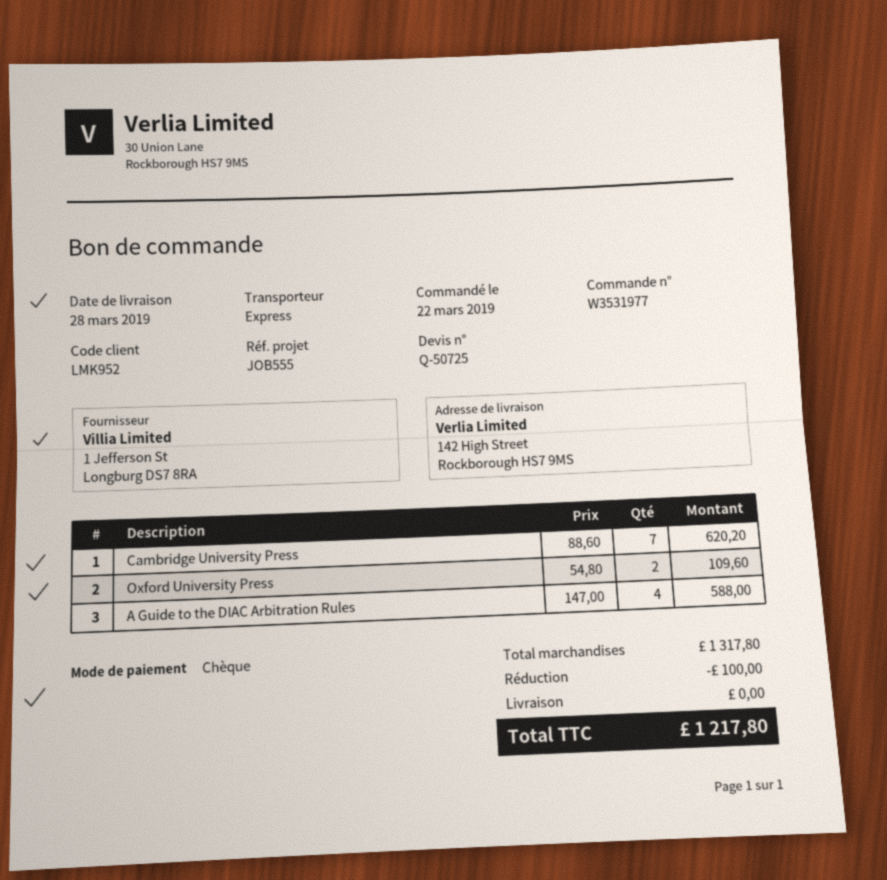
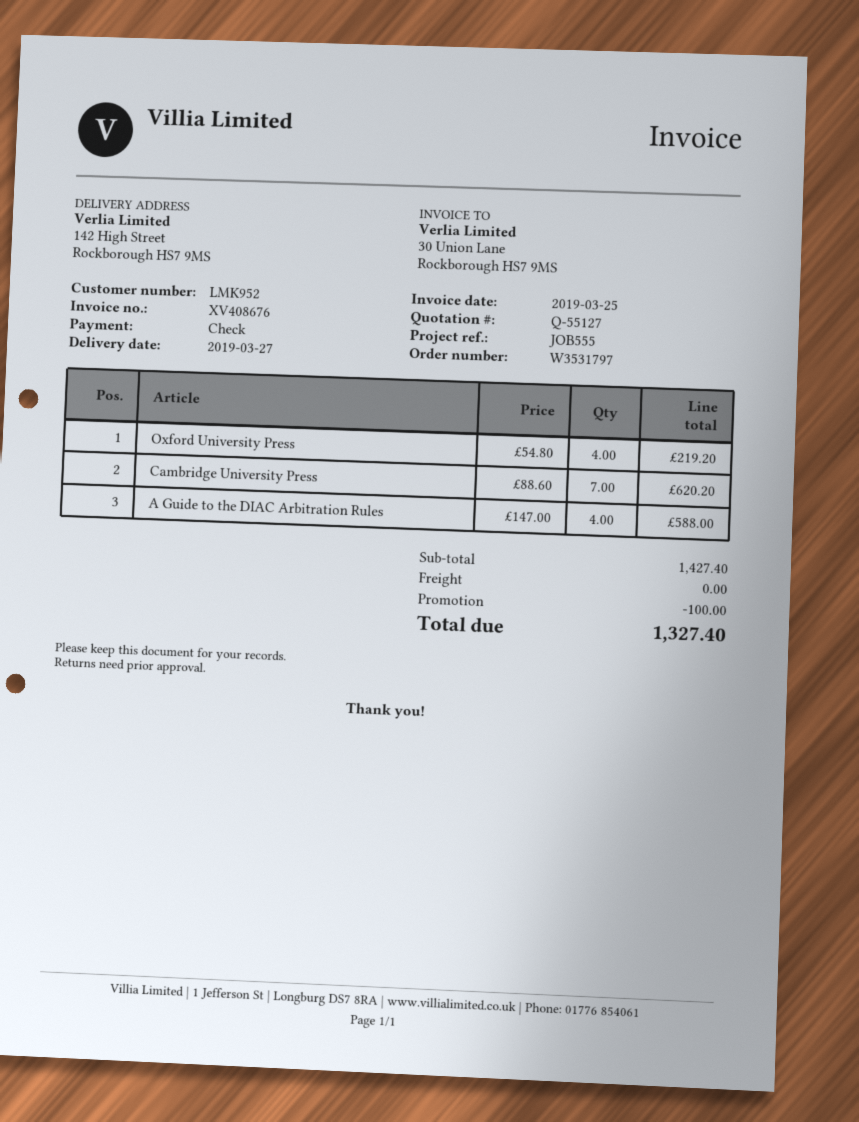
quote number: Q-50725 -> Q-55127
order number: W3531977 -> W3531797
delivery date: 2019-03-28 -> 2019-03-27
Oxford University Press: 2 x 54.80 = 109.60 -> 4 x 54.80 = 219.20
subtotal: 1317.80 -> 1427.40
total: 1217.80 -> 1327.40

